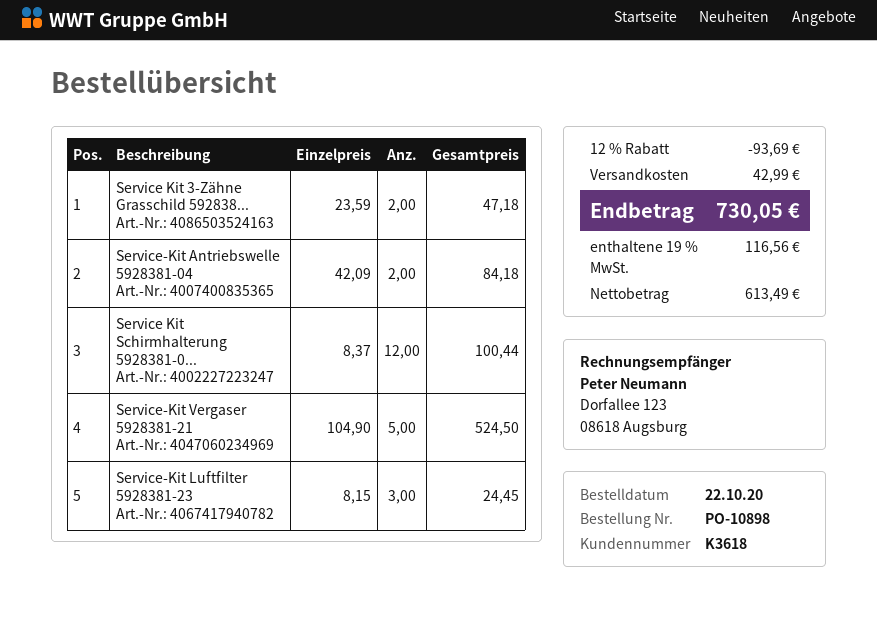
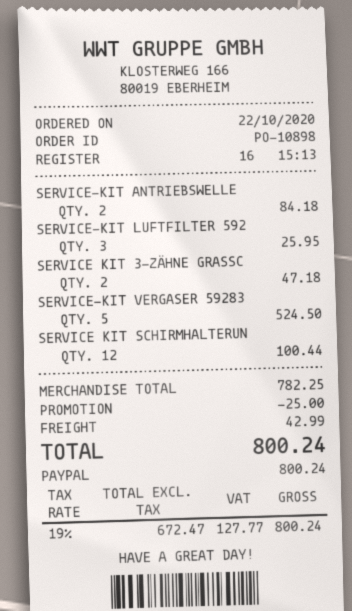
Service-Kit Luftfilter 5928381-23: 3 for 24.45 -> 3 for 25.95
discount: 93.69 -> 25.00
net: 613.49 -> 672.47
tax: 19% = 116.56 -> 19% = 127.77
total: 730.05 -> 800.24

